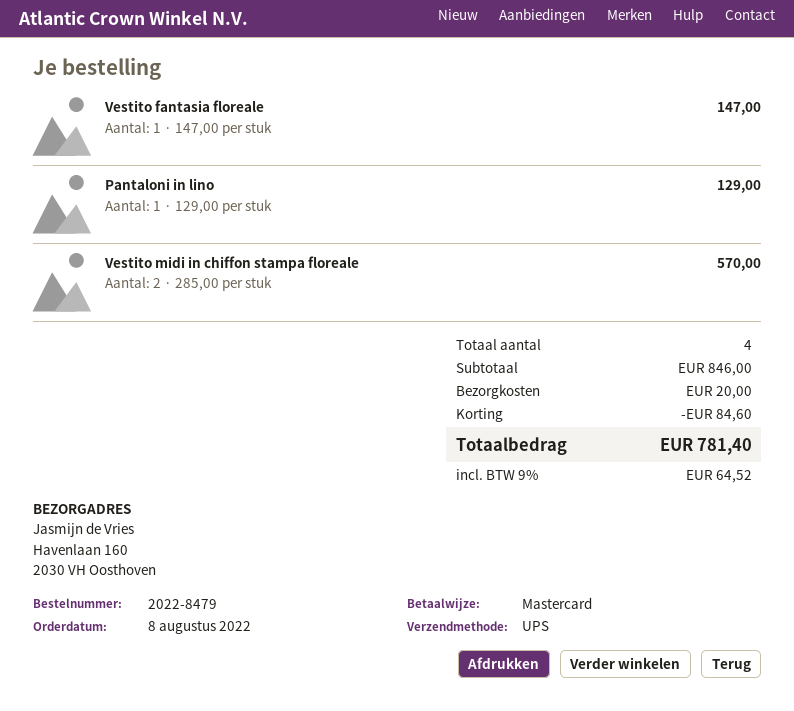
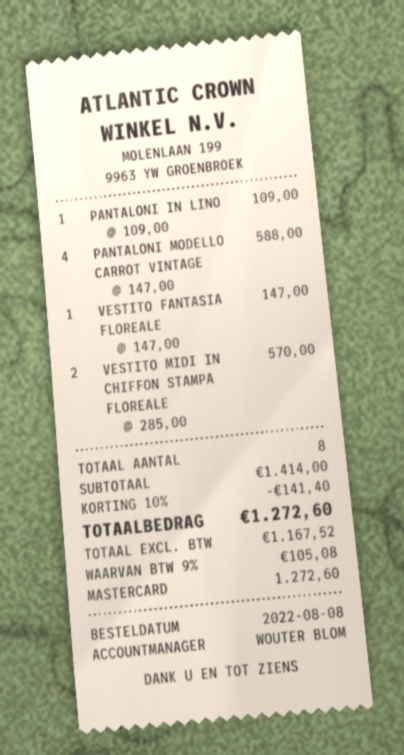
Pantaloni in lino: 1 x 129.00 = 129.00 -> 1 x 109.00 = 109.00
PANTALONI MODELLO CARROT VINTAGE: none -> 4 x 147.00 = 588.00
total quantity: 4 -> 8
subtotal: 846.00 -> 1414.00
discount: 84.60 -> 141.40
shipping: 20.00 -> none
tax: 9% = 64.52 -> 9% = 105.08
total: 781.40 -> 1272.60

